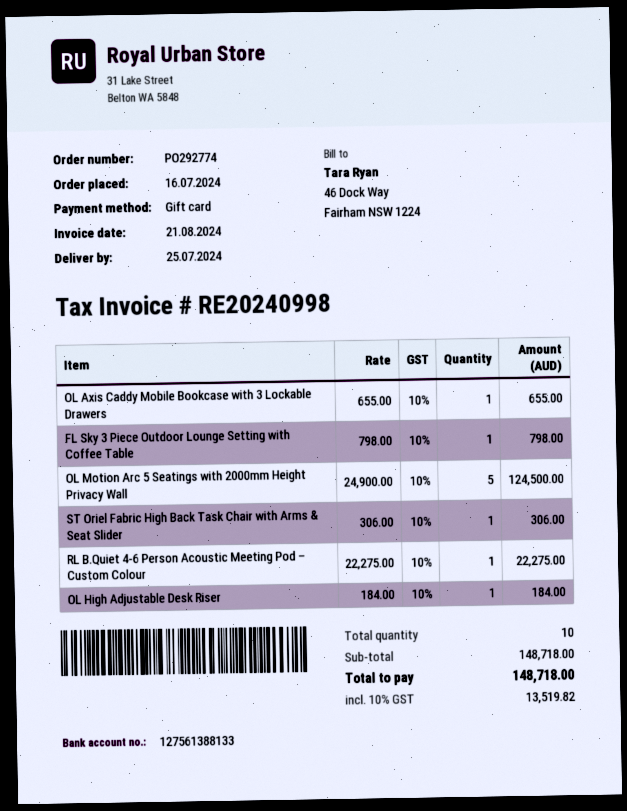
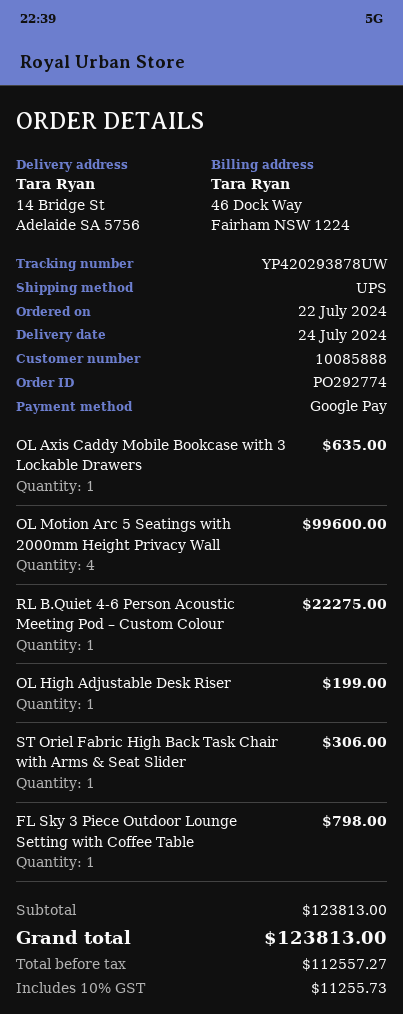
order date: 2024-07-16 -> 2024-07-22
delivery date: 2024-07-25 -> 2024-07-24
payment method: gift card -> Google Pay
OL Axis Caddy Mobile Bookcase with 3 Lockable Drawers: 1 for 655.00 -> 1 for 635.00
OL Motion Arc 5 Seatings with 2000mm Height Privacy Wall: 5 for 124500.00 -> 4 for 99600.00
OL High Adjustable Desk Riser: 1 for 184.00 -> 1 for 199.00
subtotal: 148718.00 -> 123813.00
tax: 10% = 13519.82 -> 10% = 11255.73
total: 148718.00 -> 123813.00

